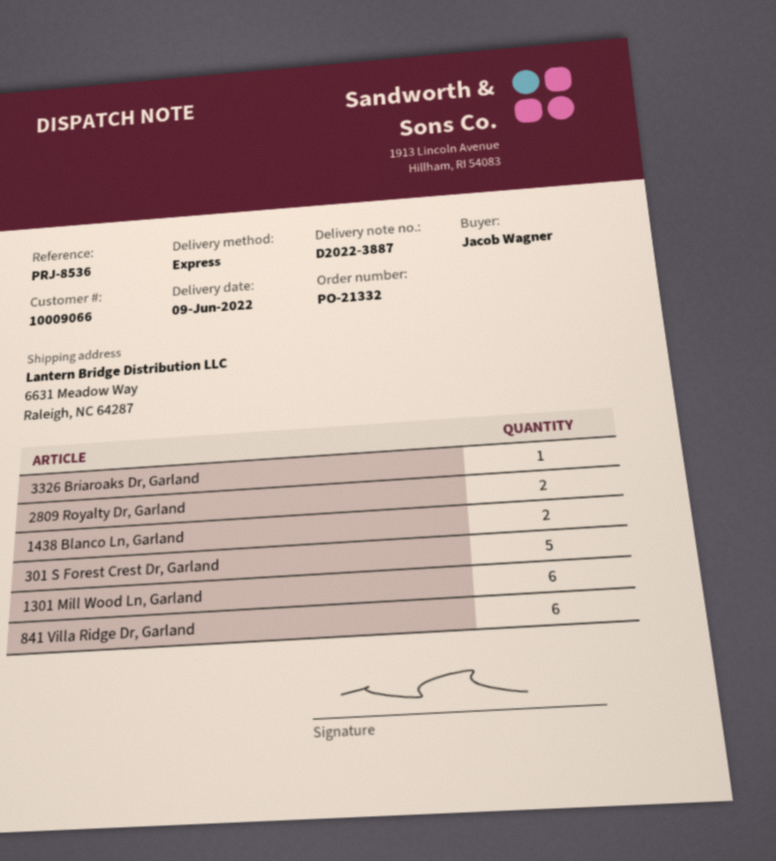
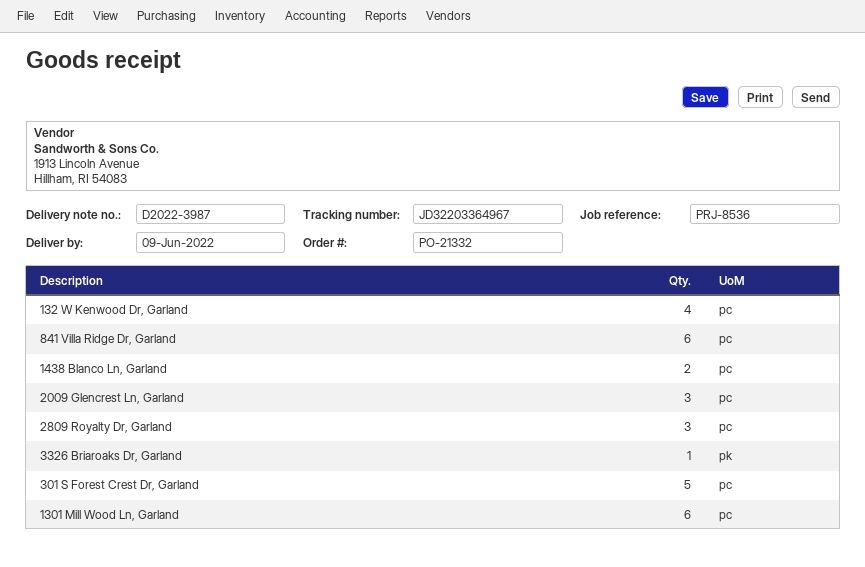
delivery note number: D2022-3887 -> D2022-3987
2809 Royalty Dr, Garland: 2 -> 3
132 W Kenwood Dr, Garland: none -> 4
2009 Glencrest Ln, Garland: none -> 3

